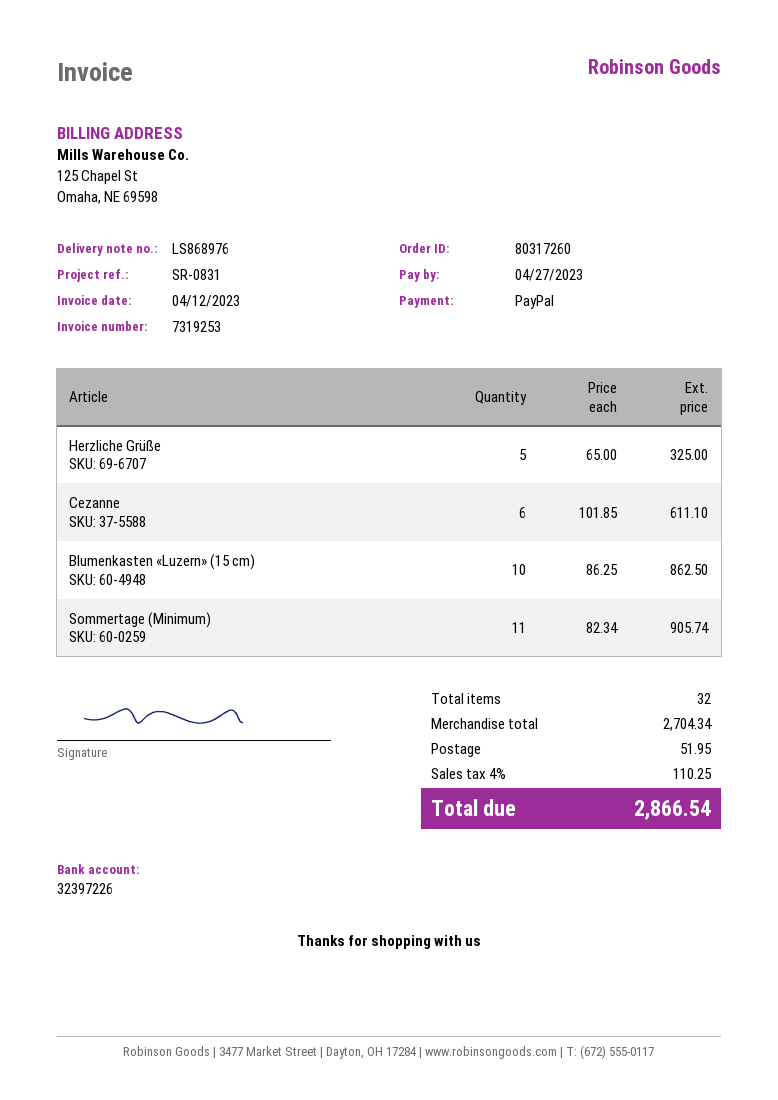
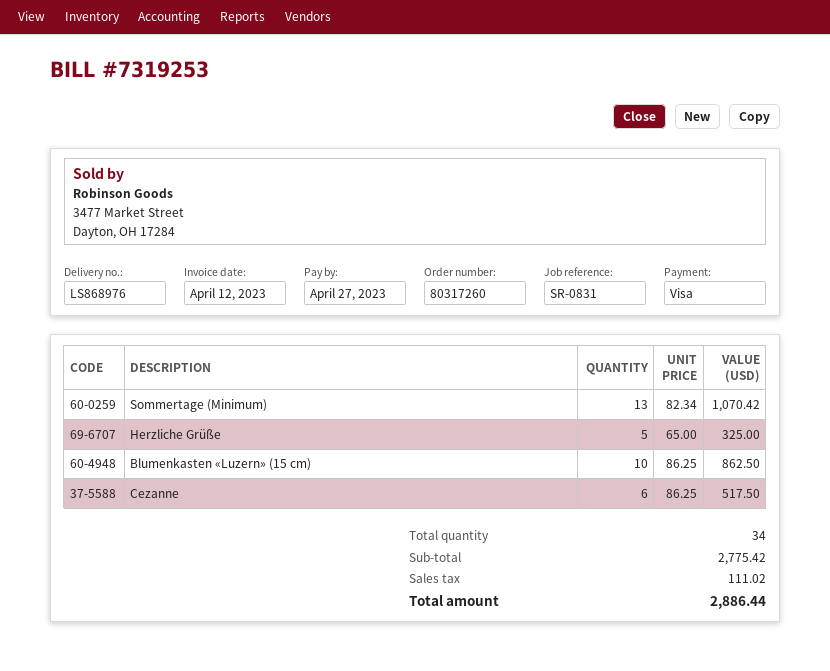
payment method: PayPal -> Visa
Cezanne: 6 x 101.85 = 611.10 -> 6 x 86.25 = 517.50
Sommertage (Minimum): 11 x 82.34 = 905.74 -> 13 x 82.34 = 1070.42
total quantity: 32 -> 34
subtotal: 2704.34 -> 2775.42
shipping: 51.95 -> none
tax: 110.25 -> 111.02
total: 2866.54 -> 2886.44

